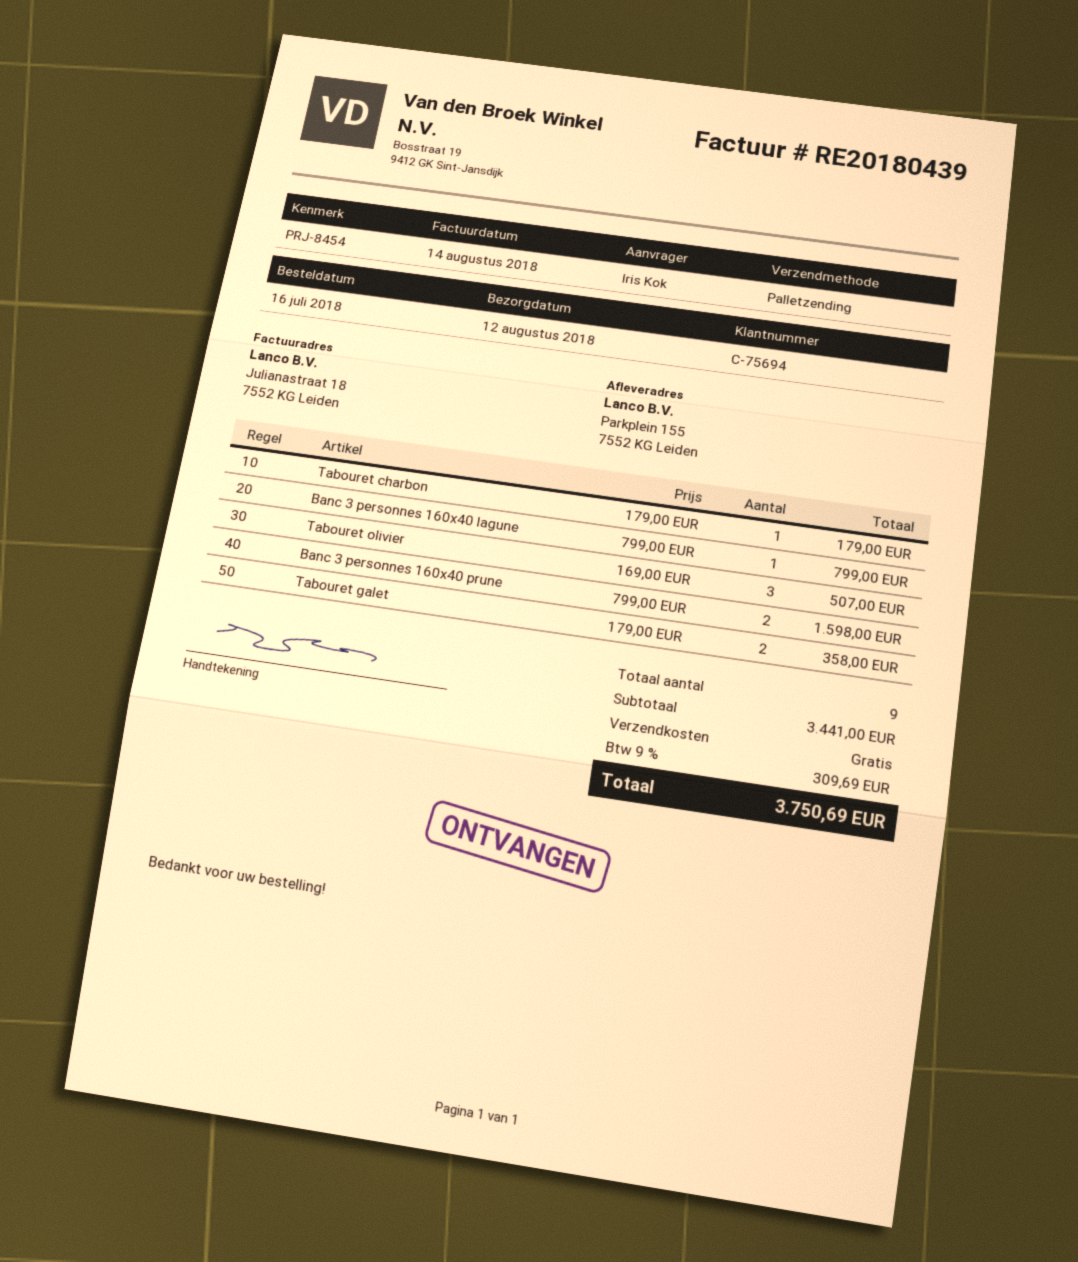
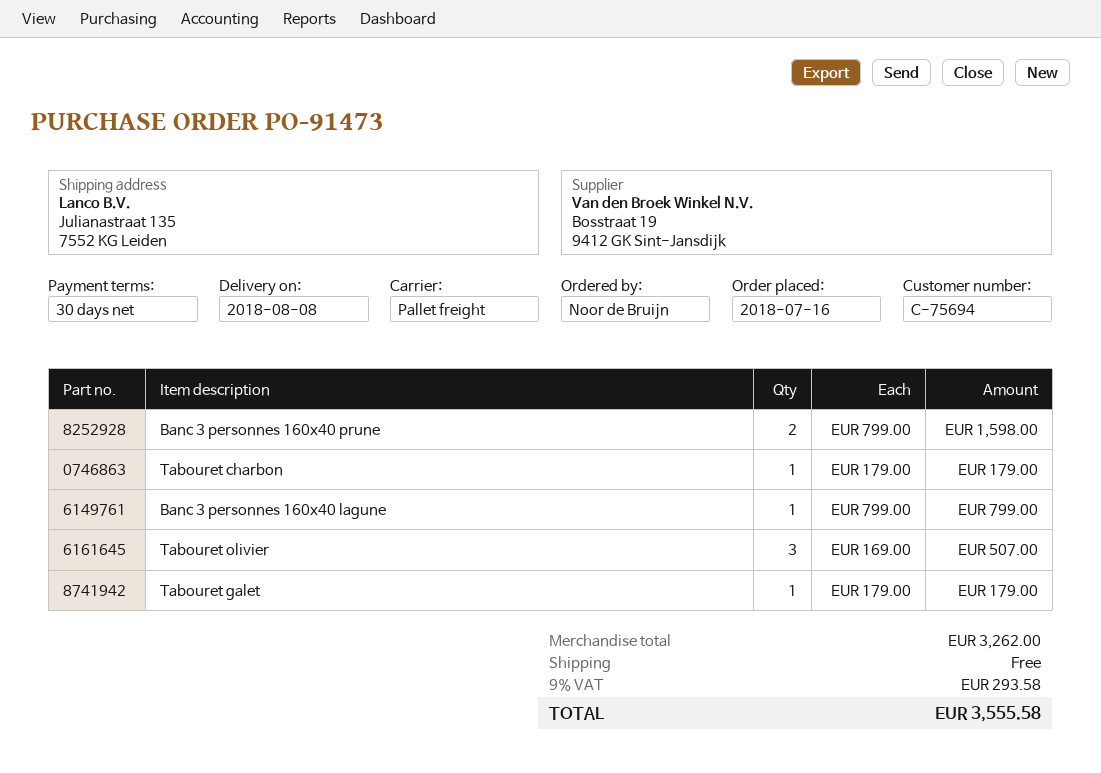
delivery date: 2018-08-12 -> 2018-08-08
ordered by: Iris Kok -> Noor de Bruijn
ship to: Parkplein 155, 7552 KG Leiden -> Julianastraat 135, 7552 KG Leiden
Tabouret galet: 2 x 179.00 = 358.00 -> 1 x 179.00 = 179.00
subtotal: 3441.00 -> 3262.00
tax: 9% = 309.69 -> 9% = 293.58
total: 3750.69 -> 3555.58

